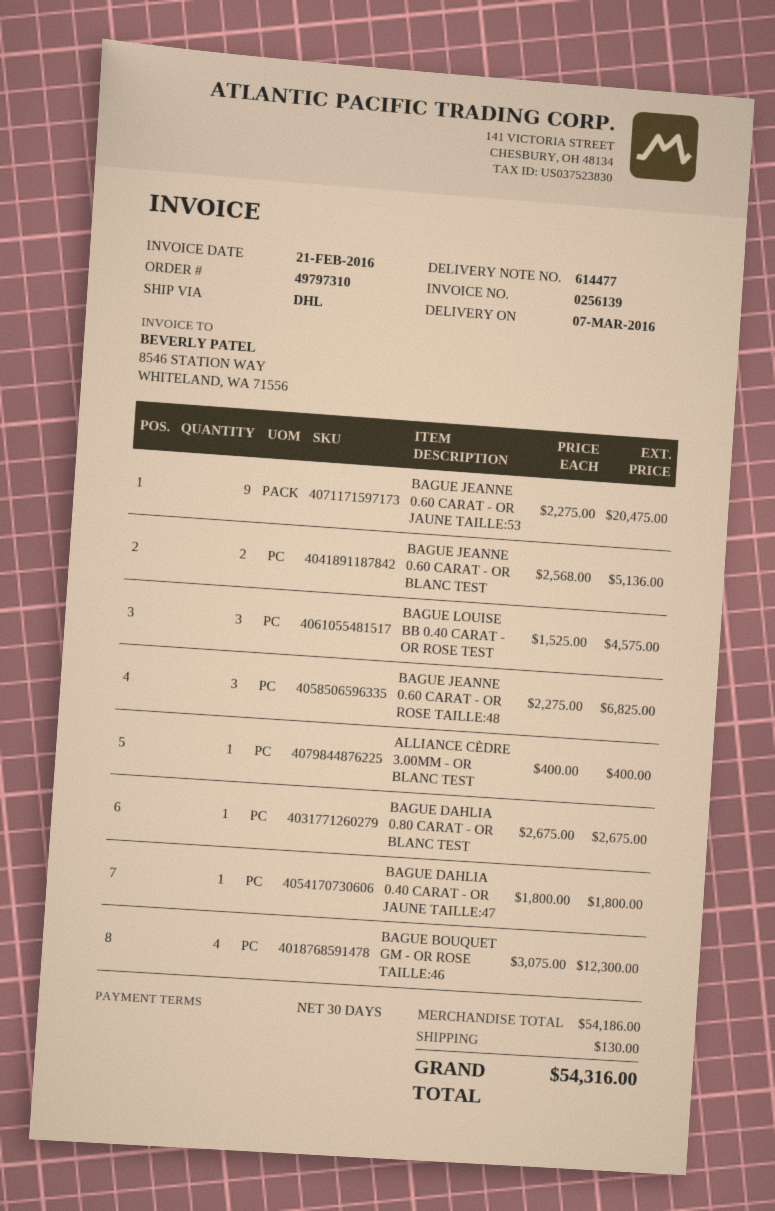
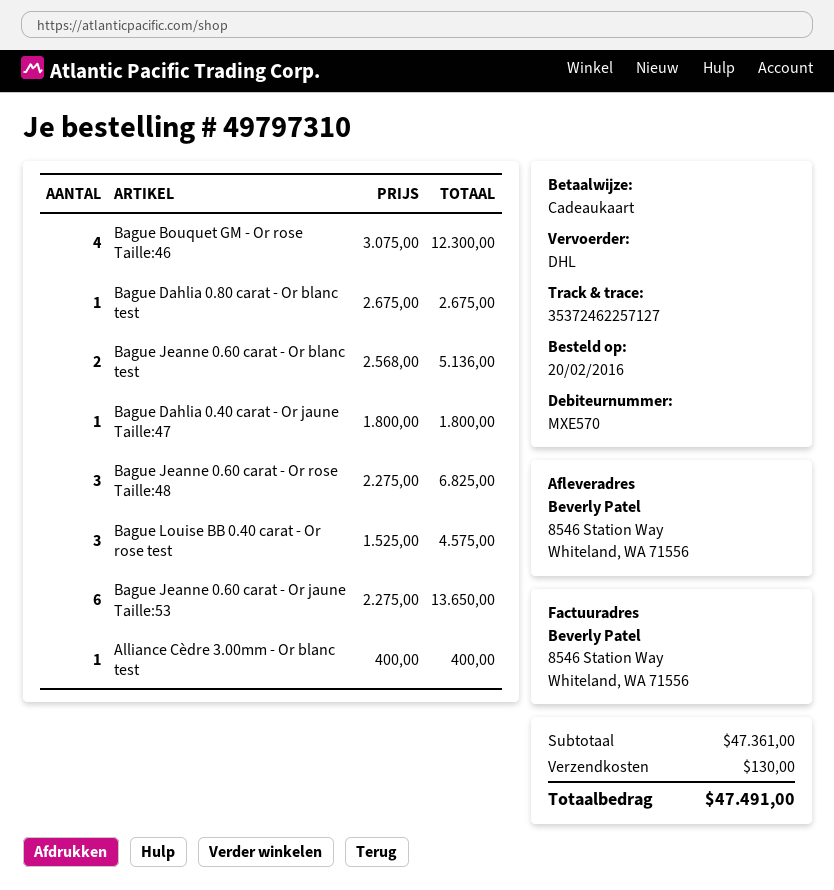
BAGUE JEANNE 0.60 CARAT - OR JAUNE TAILLE:53: 9 x 2275.00 = 20475.00 -> 6 x 2275.00 = 13650.00
subtotal: 54186.00 -> 47361.00
total: 54316.00 -> 47491.00

